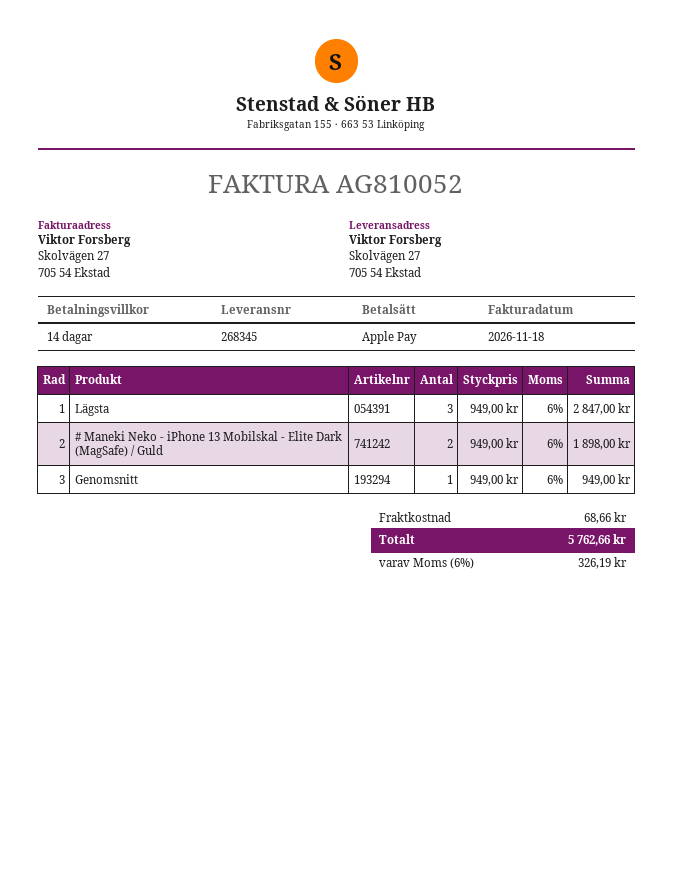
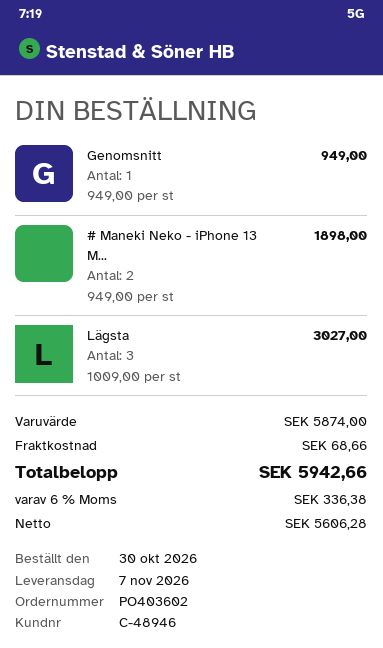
Lägsta: 3 x 949.00 = 2847.00 -> 3 x 1009.00 = 3027.00
tax: 6% = 326.19 -> 6% = 336.38
total: 5762.66 -> 5942.66

